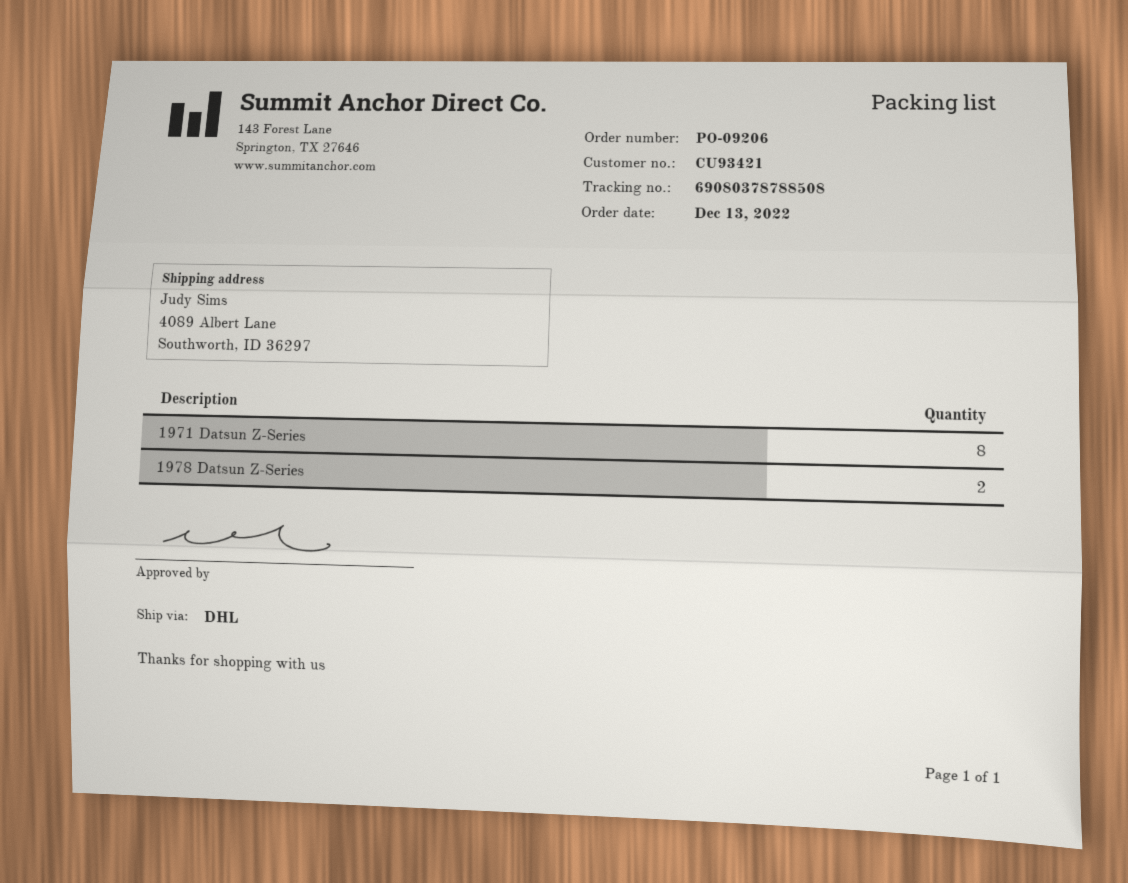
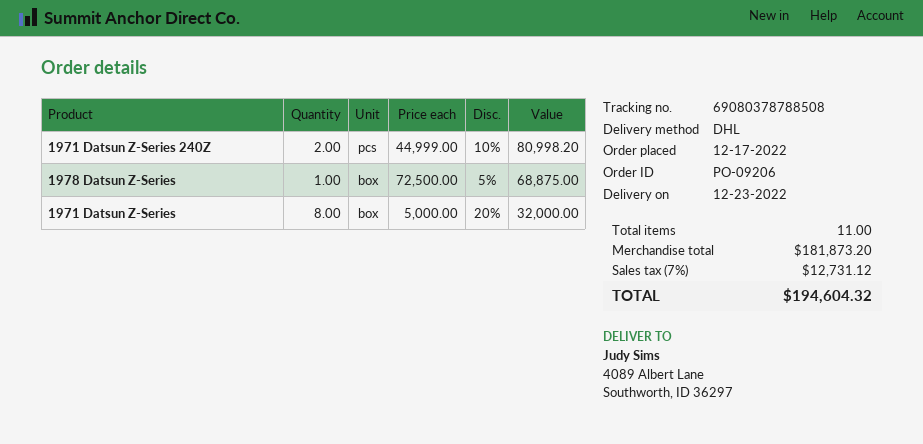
order date: 2022-12-13 -> 2022-12-17
1978 Datsun Z-Series: 2 -> 1
1971 Datsun Z-Series 240Z: none -> 2

